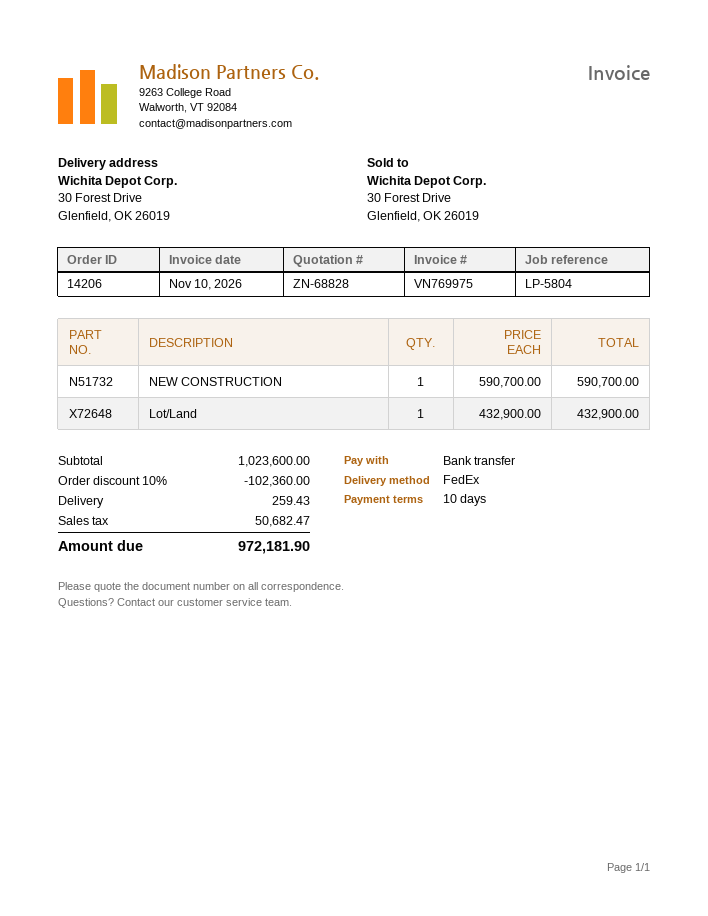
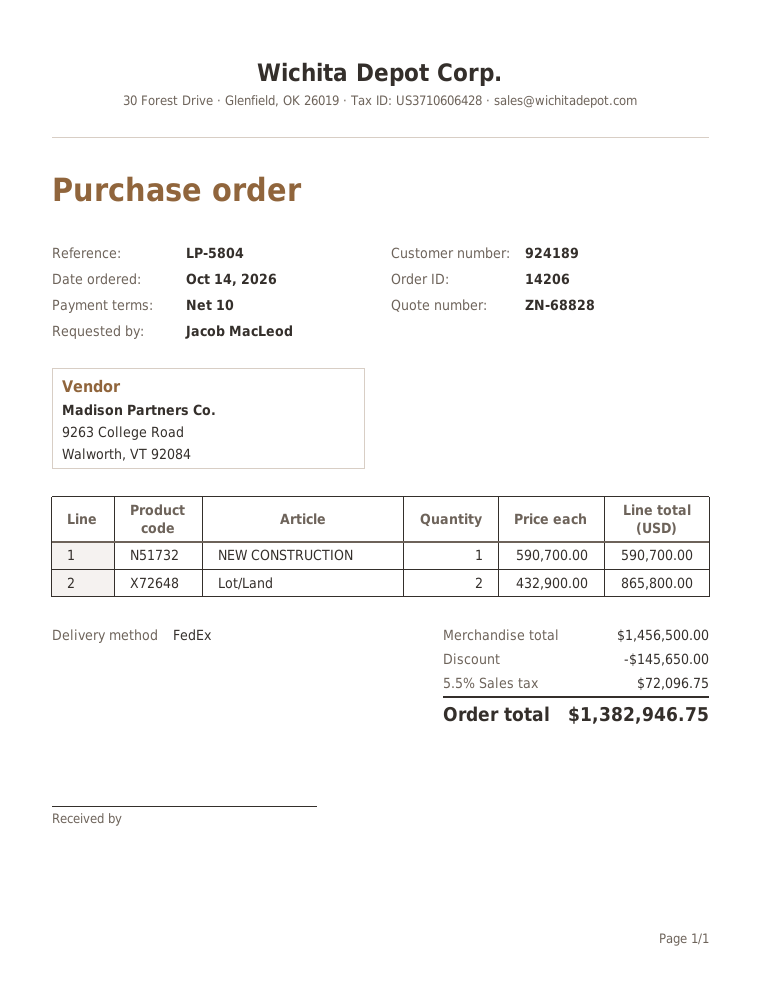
Lot/Land: 1 x 432900.00 = 432900.00 -> 2 x 432900.00 = 865800.00
subtotal: 1023600.00 -> 1456500.00
discount: 102360.00 -> 145650.00
shipping: 259.43 -> none
tax: 50682.47 -> 72096.75
total: 972181.90 -> 1382946.75

